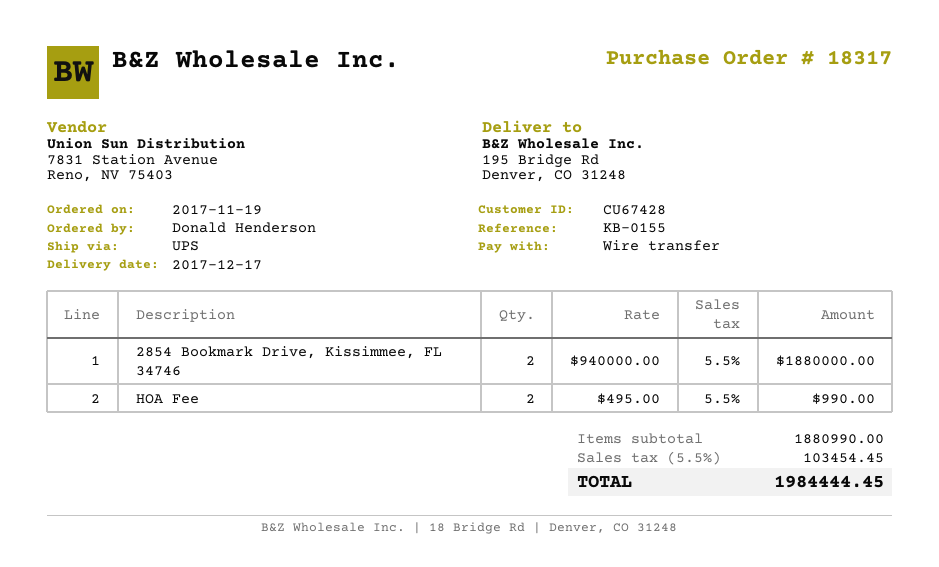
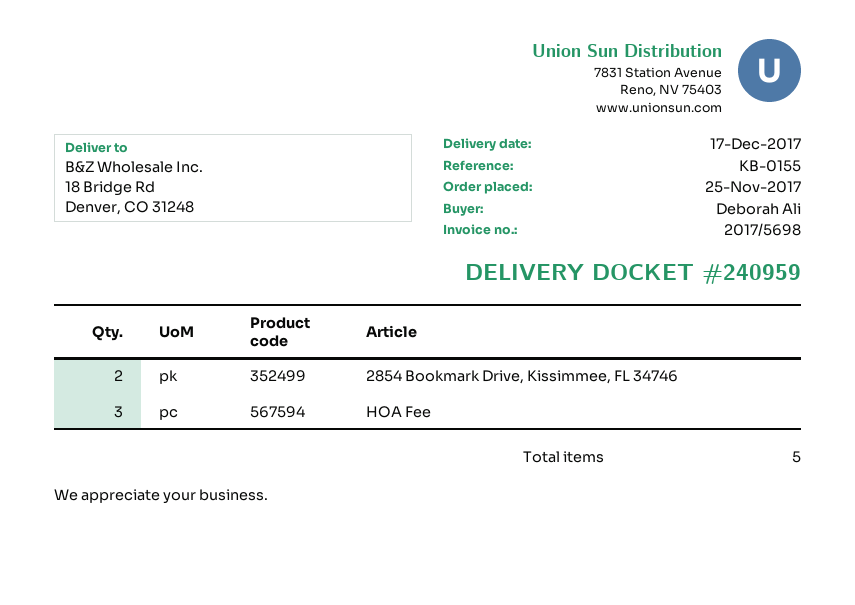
order date: 2017-11-19 -> 2017-11-25
ordered by: Donald Henderson -> Deborah Ali
ship to: 195 Bridge Rd, Denver, CO 31248 -> 18 Bridge Rd, Denver, CO 31248
HOA Fee: 2 -> 3

